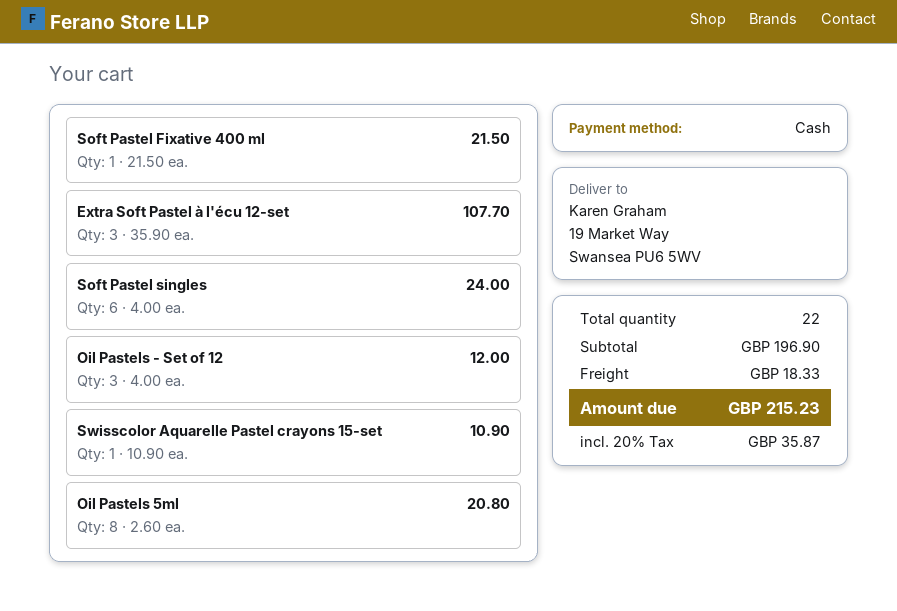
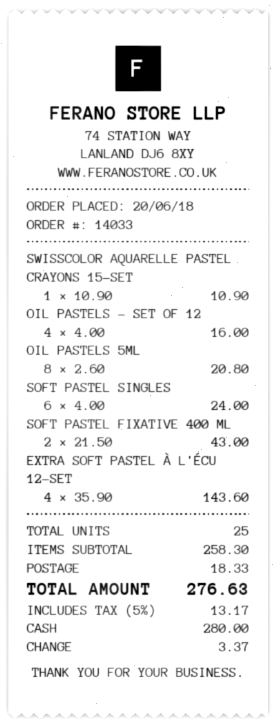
Soft Pastel Fixative 400 ml: 1 x 21.50 = 21.50 -> 2 x 21.50 = 43.00
Extra Soft Pastel à l'écu 12-set: 3 x 35.90 = 107.70 -> 4 x 35.90 = 143.60
Oil Pastels - Set of 12: 3 x 4.00 = 12.00 -> 4 x 4.00 = 16.00
total quantity: 22 -> 25
subtotal: 196.90 -> 258.30
tax: 20% = 35.87 -> 5% = 13.17
total: 215.23 -> 276.63

